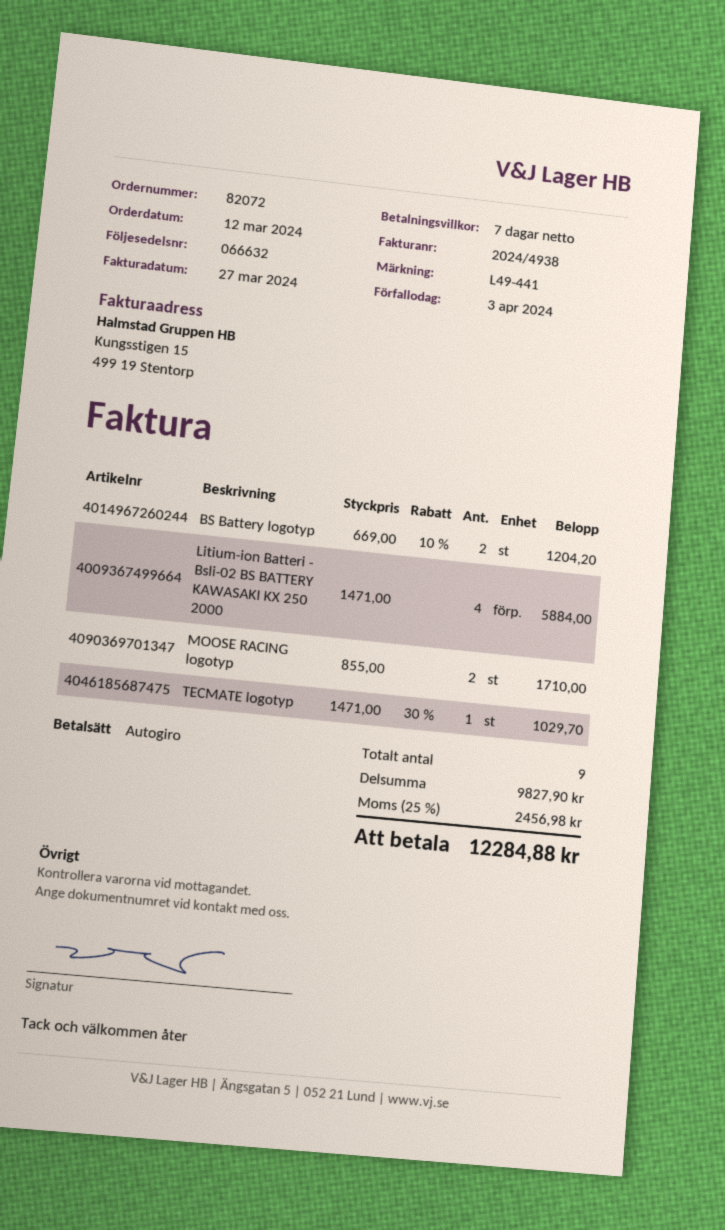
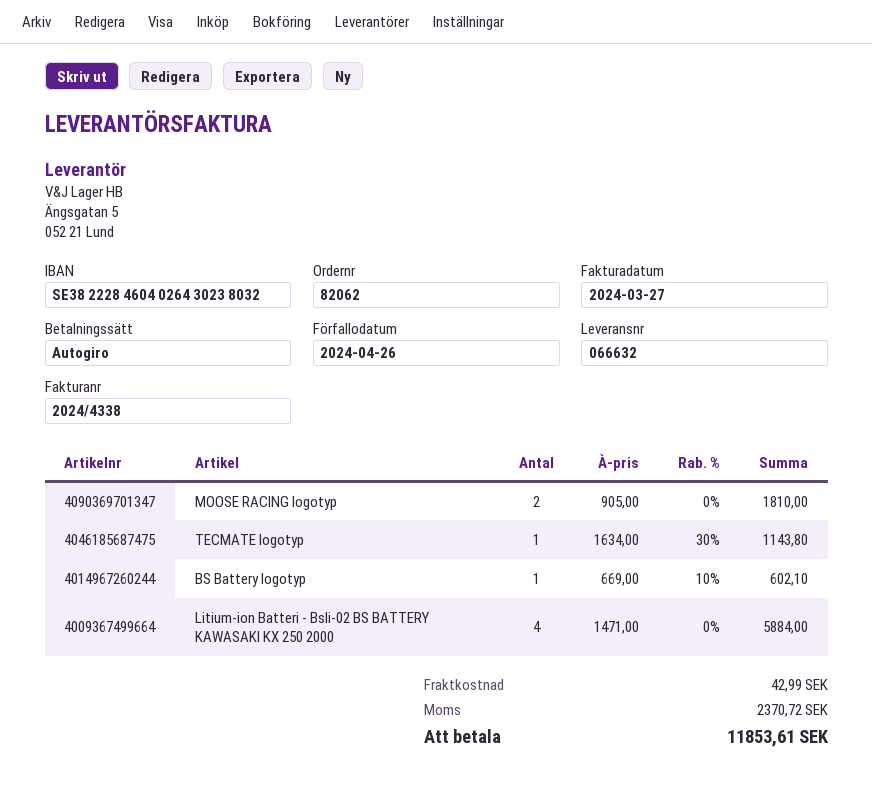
order number: 82072 -> 82062
invoice number: 2024/4938 -> 2024/4338
due date: 2024-04-03 -> 2024-04-26
BS Battery logotyp: 2 x 669.00 - 10% = 1204.20 -> 1 x 669.00 - 10% = 602.10
MOOSE RACING logotyp: 2 x 855.00 = 1710.00 -> 2 x 905.00 = 1810.00
TECMATE logotyp: 1 x 1471.00 - 30% = 1029.70 -> 1 x 1634.00 - 30% = 1143.80
shipping: none -> 42.99
tax: 2456.98 -> 2370.72
total: 12284.88 -> 11853.61

